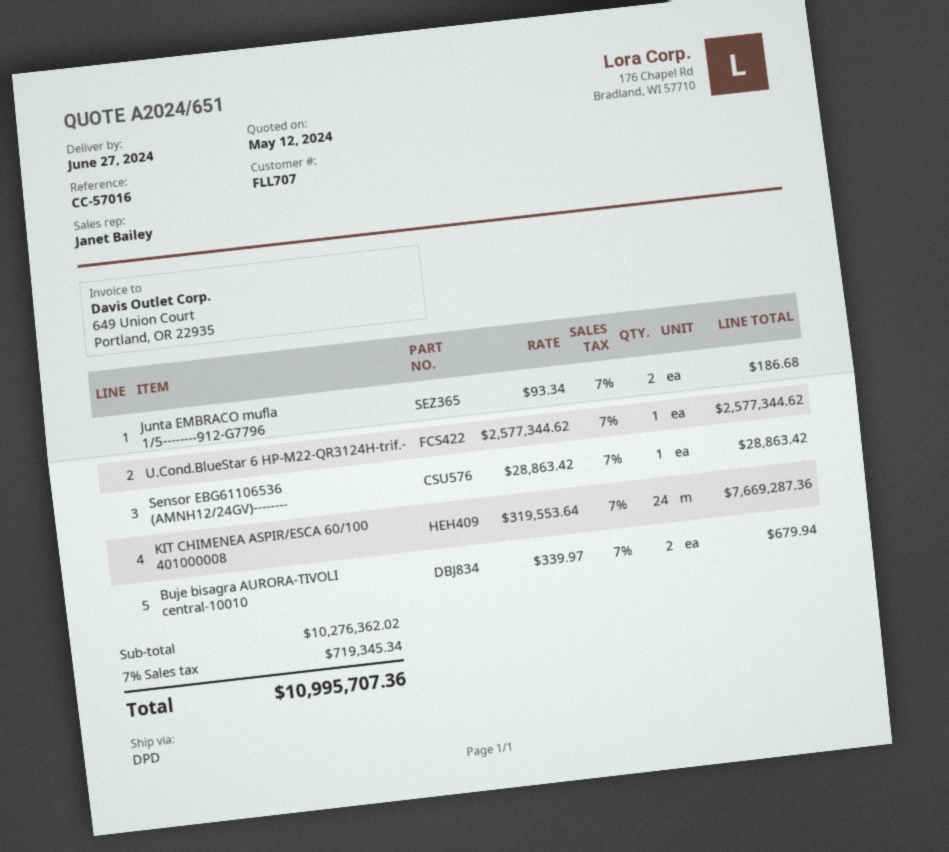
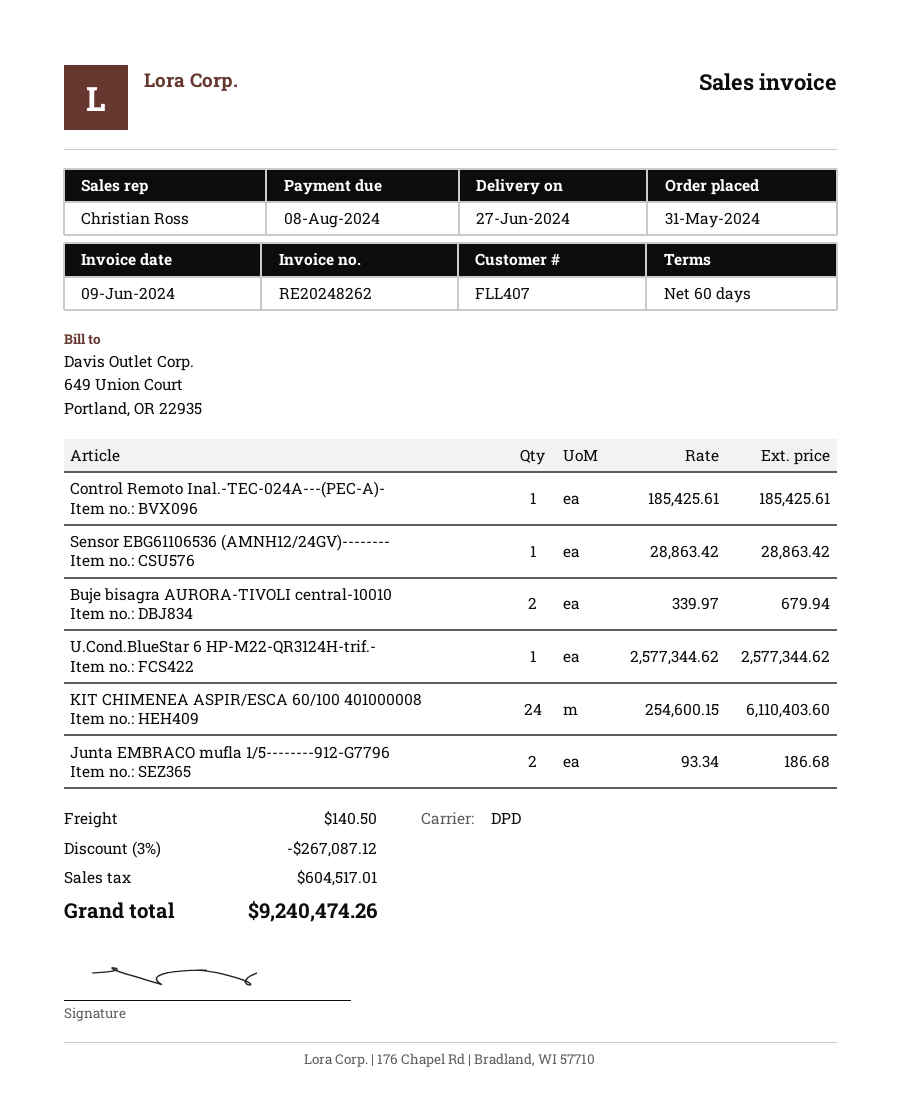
customer number: FLL707 -> FLL407
sales rep: Janet Bailey -> Christian Ross
KIT CHIMENEA ASPIR/ESCA 60/100 401000008: 24 x 319553.64 = 7669287.36 -> 24 x 254600.15 = 6110403.60
Control Remoto Inal.-TEC-024A---(PEC-A)-: none -> 1 x 185425.61 = 185425.61
discount: none -> 3% = 267087.12
shipping: none -> 140.50
tax: 719345.34 -> 604517.01
total: 10995707.36 -> 9240474.26

